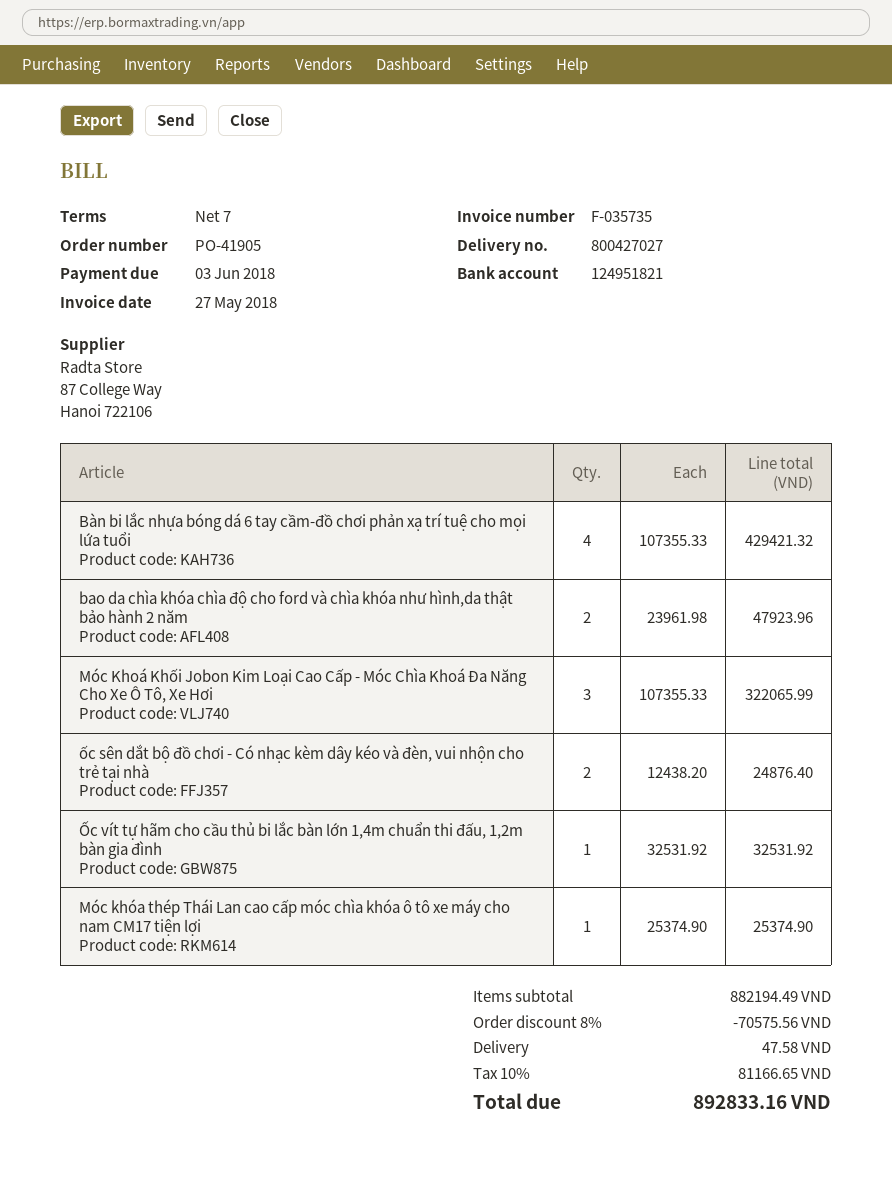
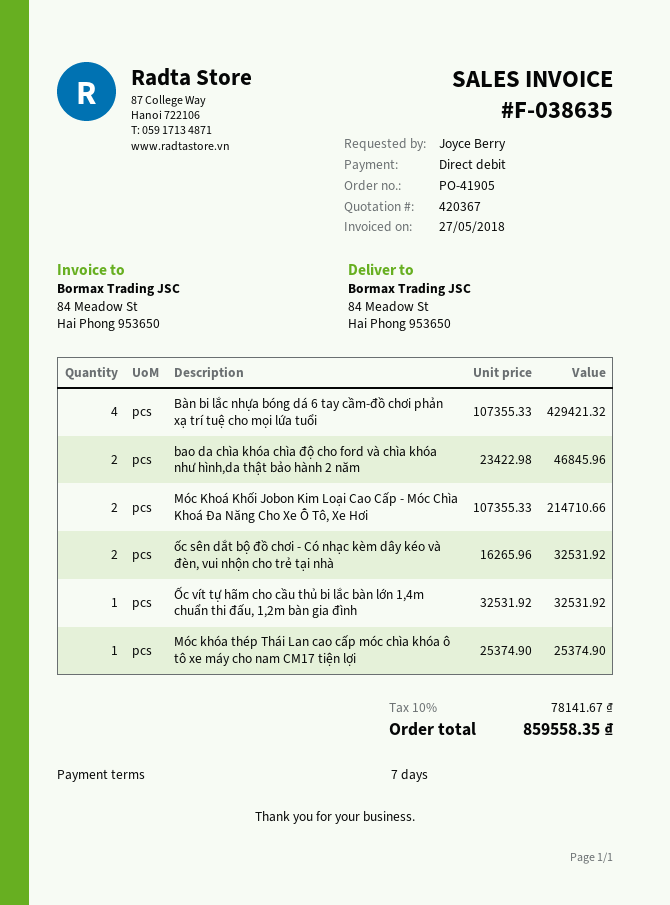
invoice number: F-035735 -> F-038635
bao da chìa khóa chìa độ cho ford và chìa khóa như hình,da thật bảo hành 2 năm: 2 x 23961.98 = 47923.96 -> 2 x 23422.98 = 46845.96
Móc Khoá Khối Jobon Kim Loại Cao Cấp - Móc Chìa Khoá Đa Năng Cho Xe Ô Tô, Xe Hơi: 3 x 107355.33 = 322065.99 -> 2 x 107355.33 = 214710.66
ốc sên dắt bộ đồ chơi - Có nhạc kèm dây kéo và đèn, vui nhộn cho trẻ tại nhà: 2 x 12438.20 = 24876.40 -> 2 x 16265.96 = 32531.92
discount: 8% = 70575.56 -> none
shipping: 47.58 -> none
tax: 10% = 81166.65 -> 10% = 78141.67
total: 892833.16 -> 859558.35

